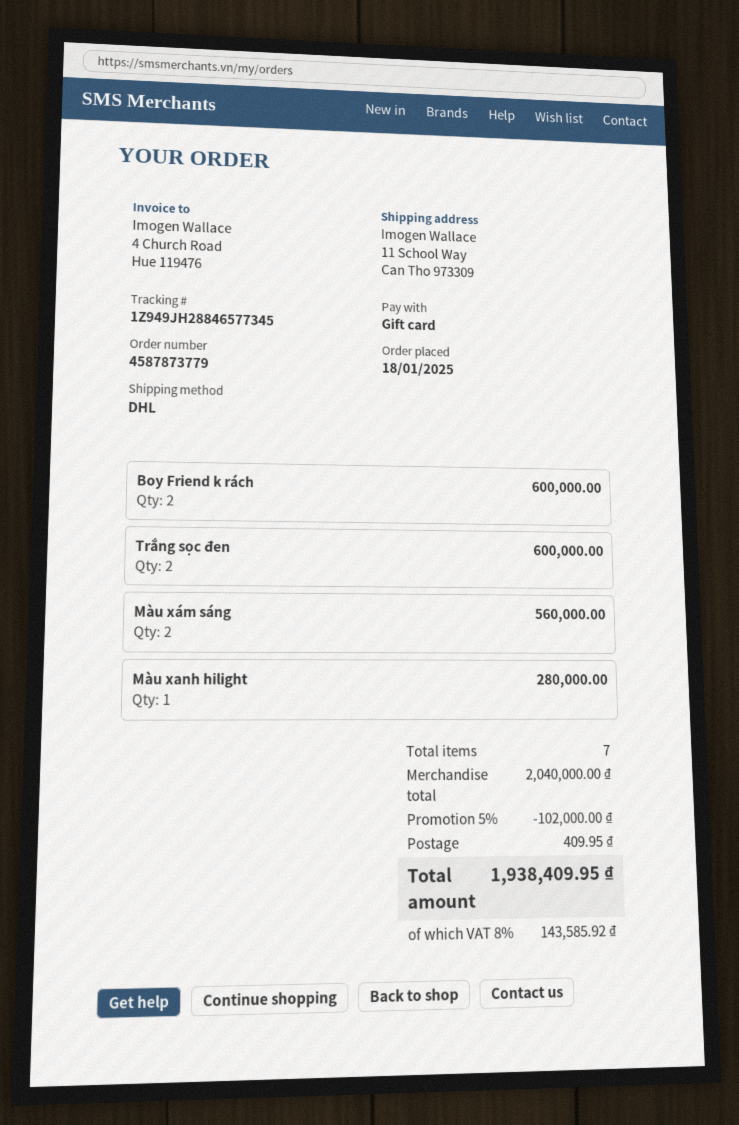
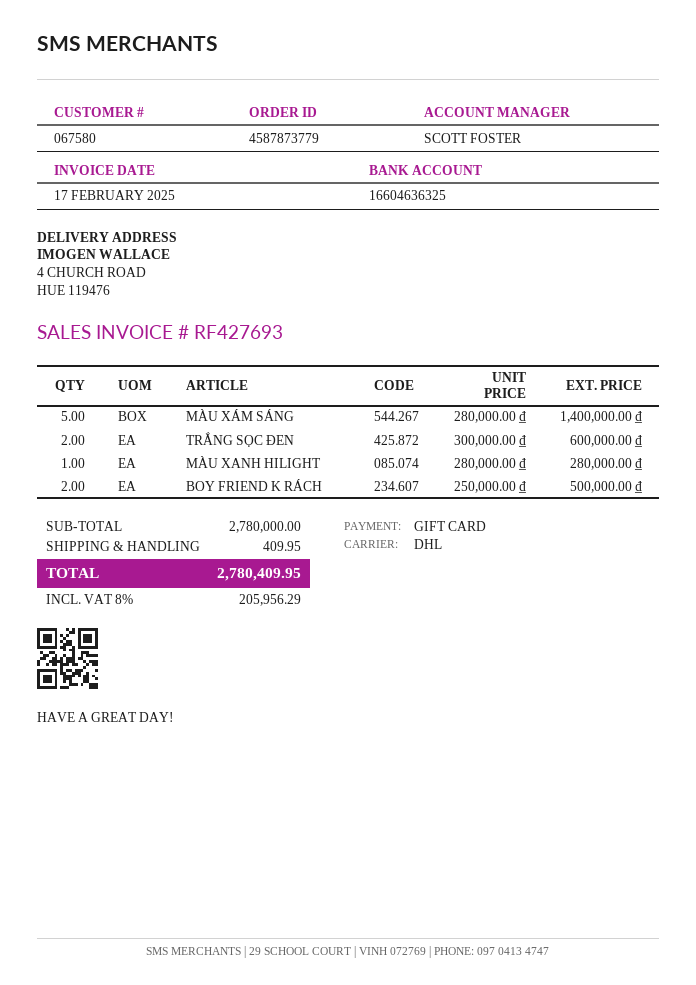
ship to: 11 School Way, Can Tho 973309 -> 4 CHURCH ROAD, HUE 119476
Boy Friend k rách: 2 for 600000.00 -> 2 for 500000.00
Màu xám sáng: 2 for 560000.00 -> 5 for 1400000.00
subtotal: 2040000.00 -> 2780000.00
discount: 5% = 102000.00 -> none
tax: 8% = 143585.92 -> 8% = 205956.29
total: 1938409.95 -> 2780409.95

